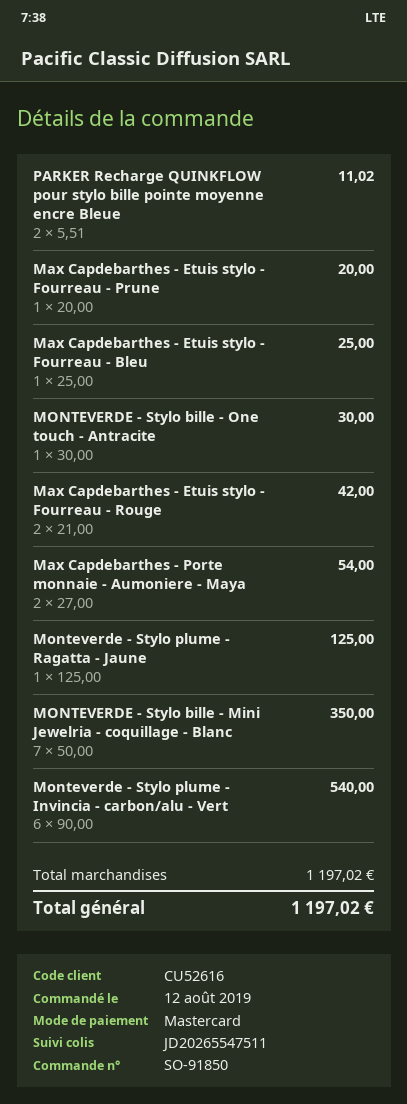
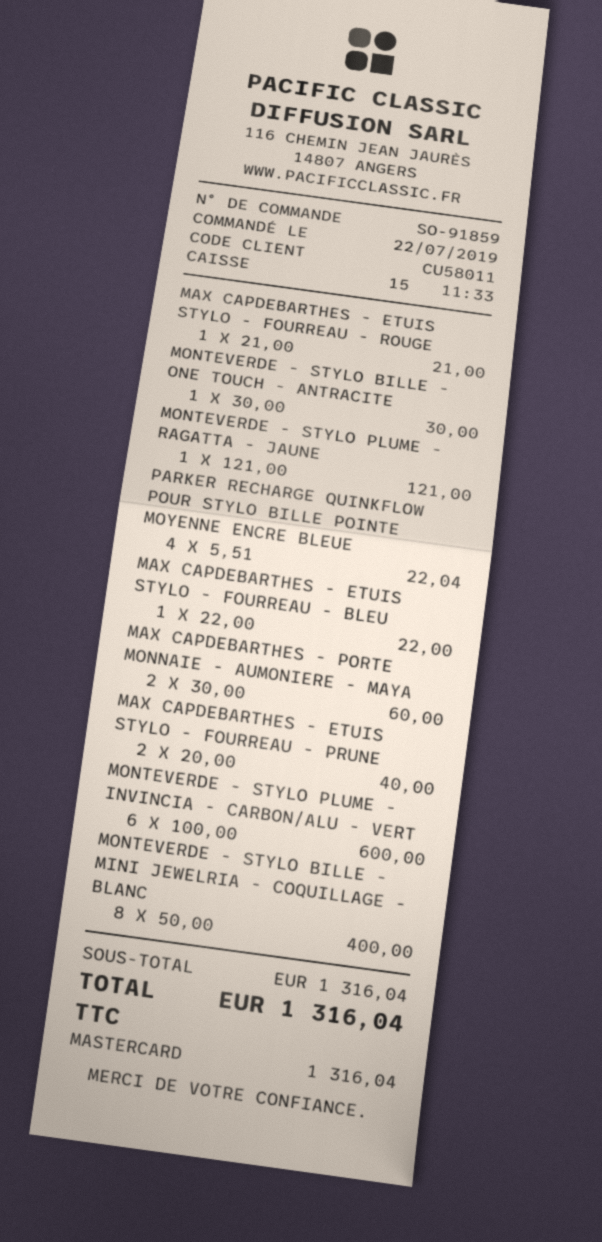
order number: SO-91850 -> SO-91859
order date: 2019-08-12 -> 2019-07-22
customer number: CU52616 -> CU58011
PARKER Recharge QUINKFLOW pour stylo bille pointe moyenne encre Bleue: 2 x 5.51 = 11.02 -> 4 x 5.51 = 22.04
Max Capdebarthes - Etuis stylo - Fourreau - Prune: 1 x 20.00 = 20.00 -> 2 x 20.00 = 40.00
Max Capdebarthes - Etuis stylo - Fourreau - Bleu: 1 x 25.00 = 25.00 -> 1 x 22.00 = 22.00
Max Capdebarthes - Etuis stylo - Fourreau - Rouge: 2 x 21.00 = 42.00 -> 1 x 21.00 = 21.00
Max Capdebarthes - Porte monnaie - Aumoniere - Maya: 2 x 27.00 = 54.00 -> 2 x 30.00 = 60.00
Monteverde - Stylo plume - Ragatta - Jaune: 1 x 125.00 = 125.00 -> 1 x 121.00 = 121.00
MONTEVERDE - Stylo bille - Mini Jewelria - coquillage - Blanc: 7 x 50.00 = 350.00 -> 8 x 50.00 = 400.00
Monteverde - Stylo plume - Invincia - carbon/alu - Vert: 6 x 90.00 = 540.00 -> 6 x 100.00 = 600.00
subtotal: 1197.02 -> 1316.04
total: 1197.02 -> 1316.04

